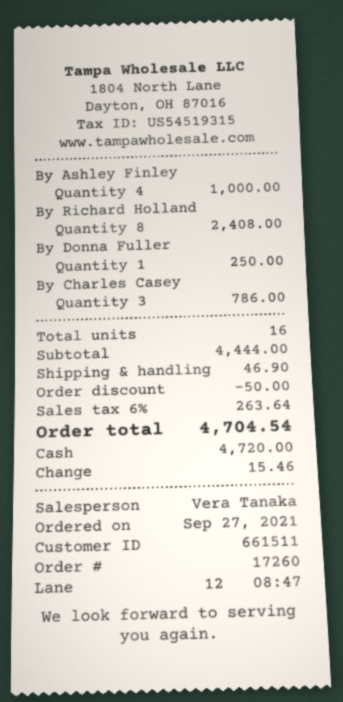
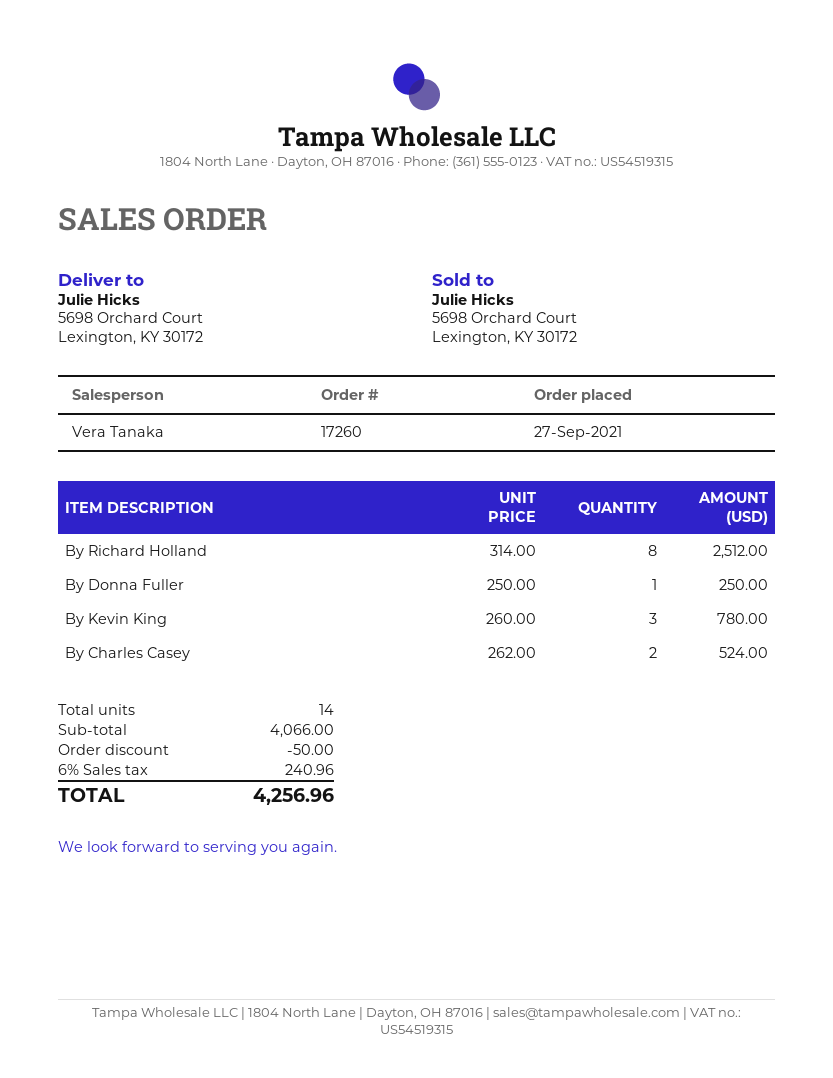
By Ashley Finley: 4 for 1000.00 -> none
By Richard Holland: 8 for 2408.00 -> 8 for 2512.00
By Charles Casey: 3 for 786.00 -> 2 for 524.00
By Kevin King: none -> 3 for 780.00
total quantity: 16 -> 14
subtotal: 4444.00 -> 4066.00
shipping: 46.90 -> none
tax: 6% = 263.64 -> 6% = 240.96
total: 4704.54 -> 4256.96

